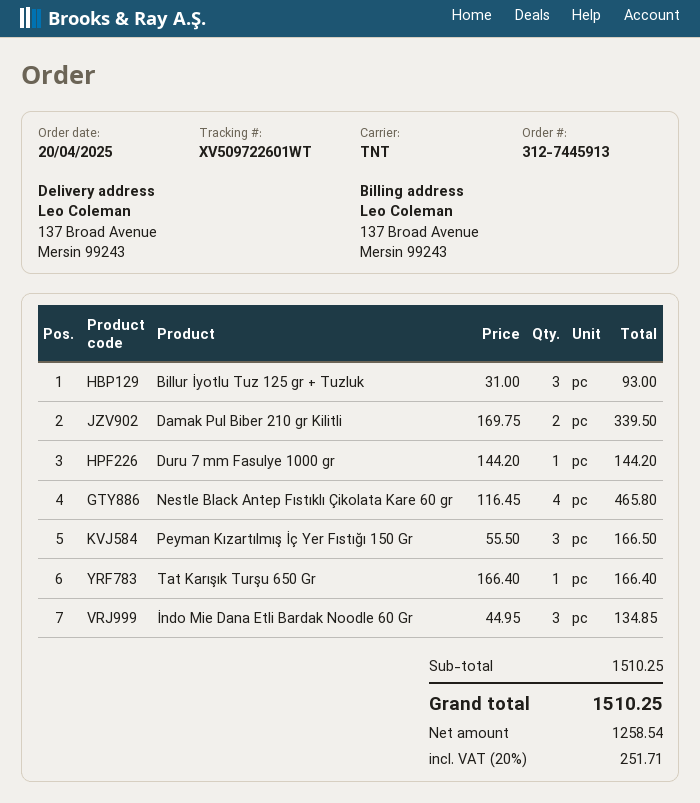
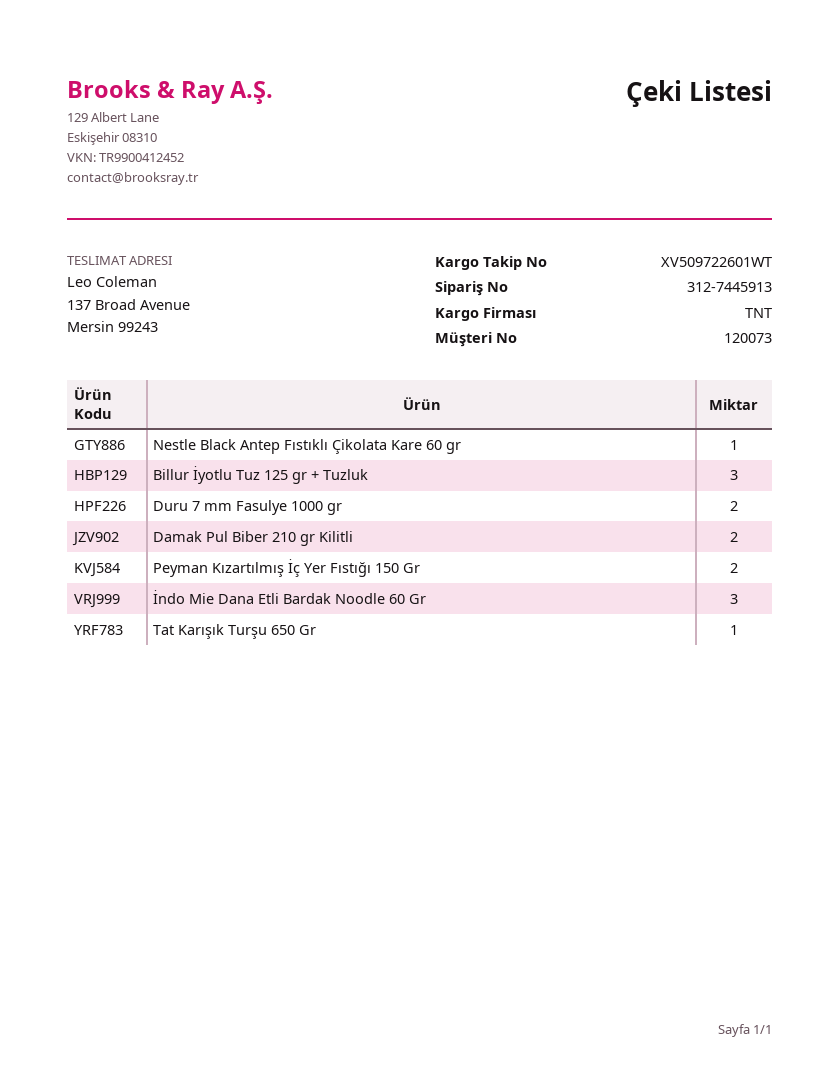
Duru 7 mm Fasulye 1000 gr: 1 -> 2
Nestle Black Antep Fıstıklı Çikolata Kare 60 gr: 4 -> 1
Peyman Kızartılmış İç Yer Fıstığı 150 Gr: 3 -> 2

